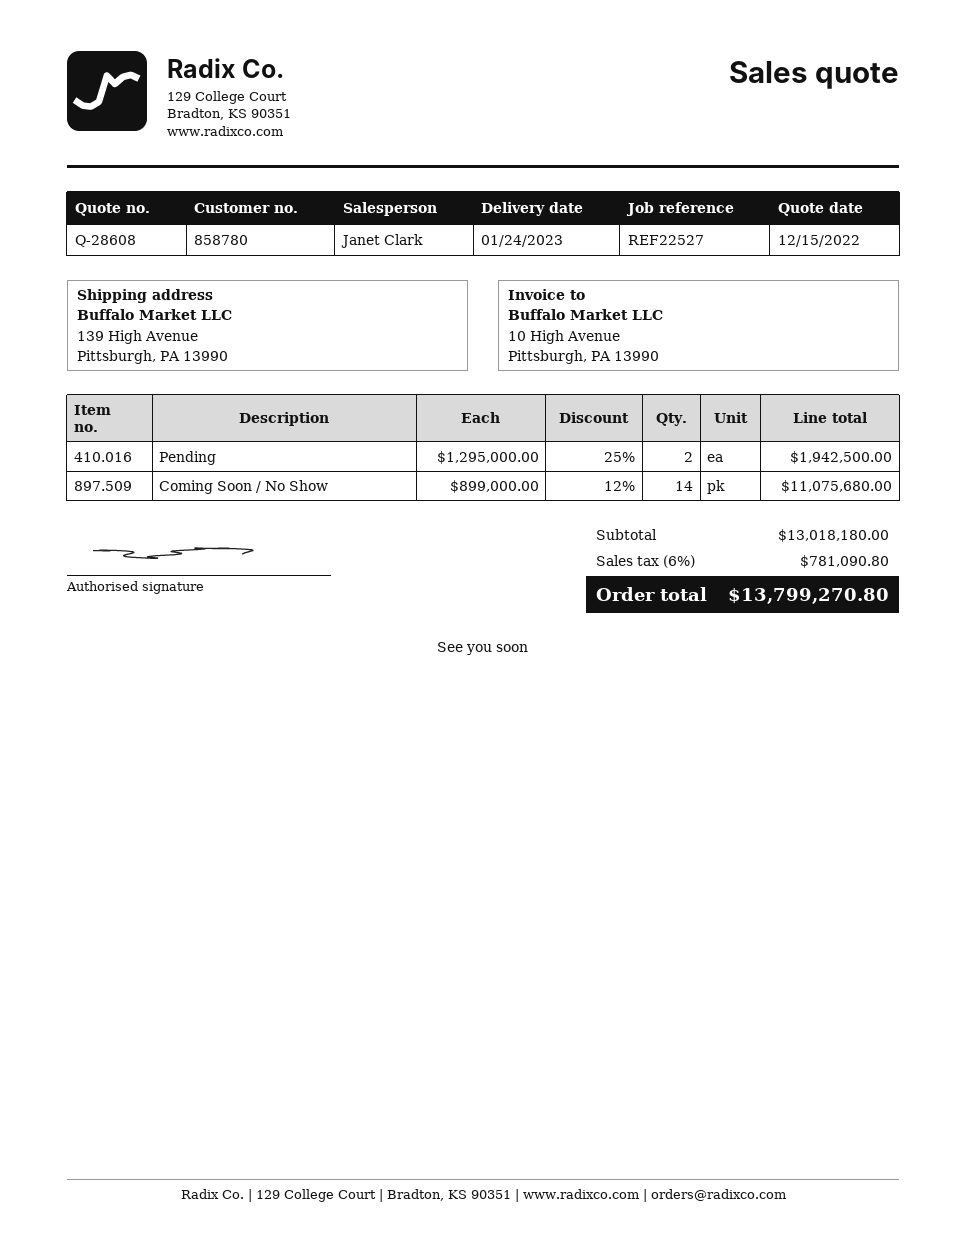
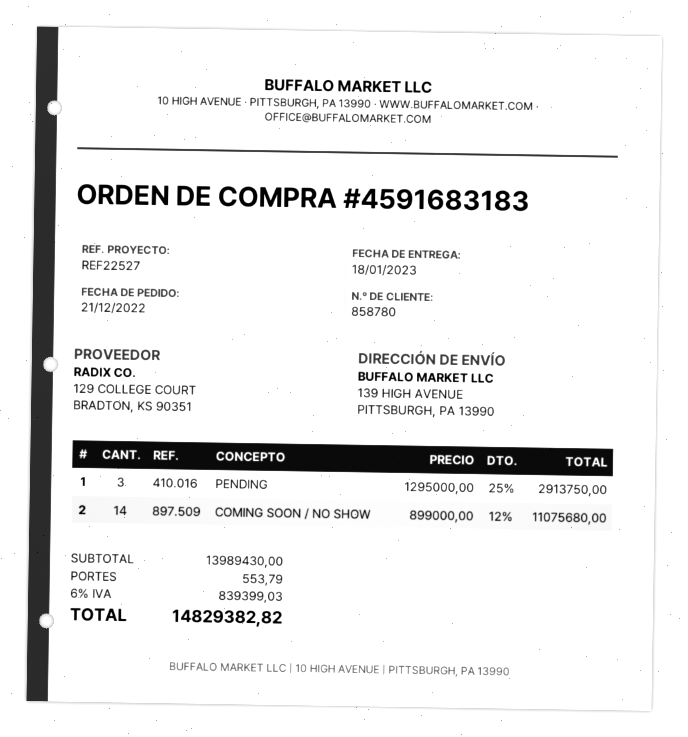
delivery date: 2023-01-24 -> 2023-01-18
Pending: 2 x 1295000.00 - 25% = 1942500.00 -> 3 x 1295000.00 - 25% = 2913750.00
subtotal: 13018180.00 -> 13989430.00
shipping: none -> 553.79
tax: 6% = 781090.80 -> 6% = 839399.03
total: 13799270.80 -> 14829382.82

